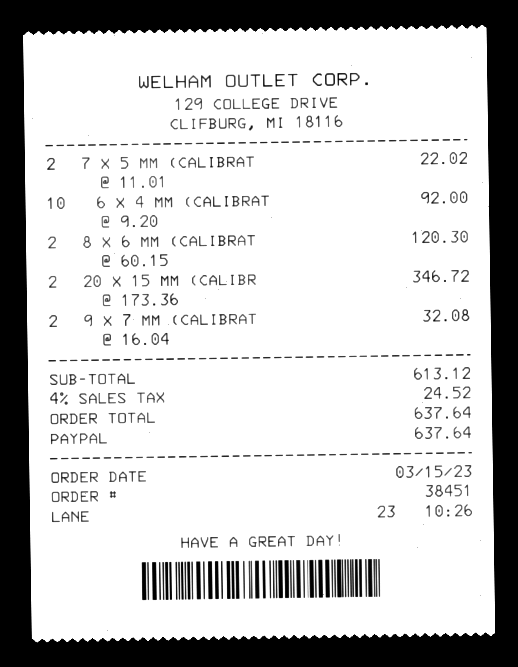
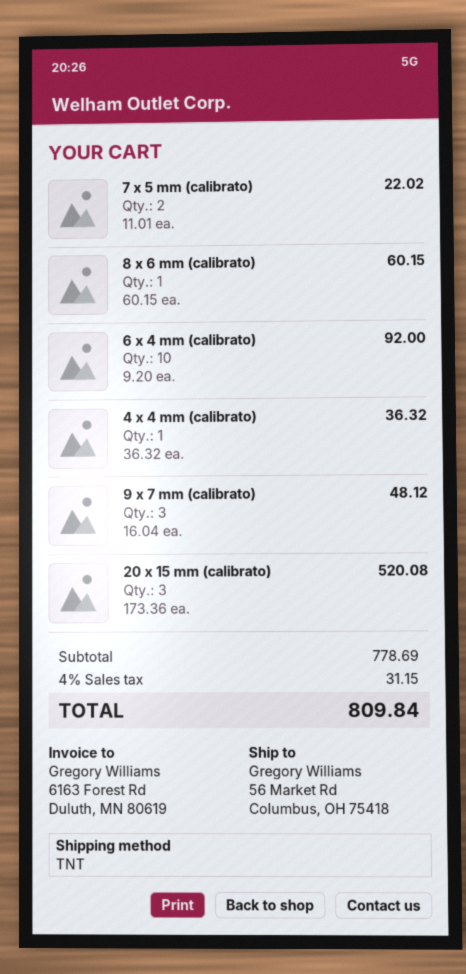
8 X 6 MM (CALIBRAT: 2 x 60.15 = 120.30 -> 1 x 60.15 = 60.15
20 X 15 MM (CALIBR: 2 x 173.36 = 346.72 -> 3 x 173.36 = 520.08
9 X 7 MM (CALIBRAT: 2 x 16.04 = 32.08 -> 3 x 16.04 = 48.12
4 x 4 mm (calibrato): none -> 1 x 36.32 = 36.32
subtotal: 613.12 -> 778.69
tax: 4% = 24.52 -> 4% = 31.15
total: 637.64 -> 809.84

